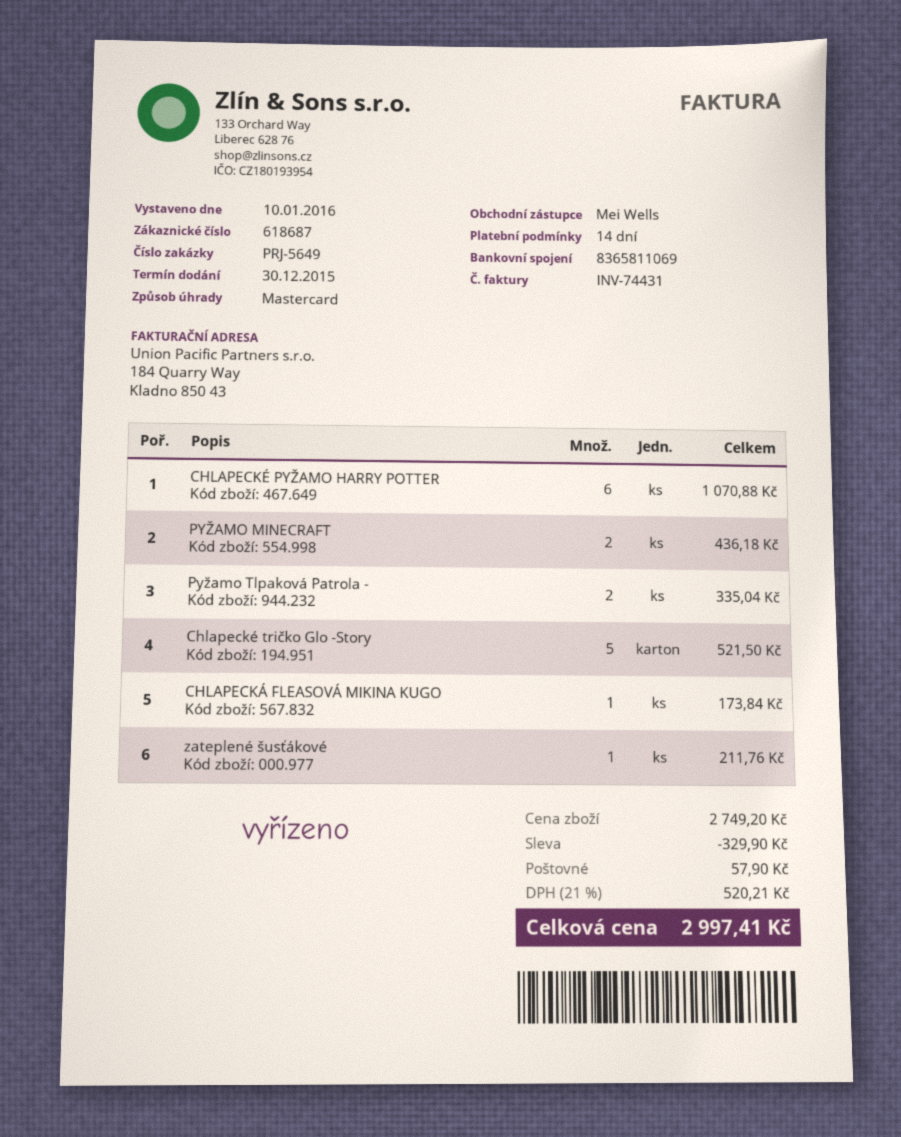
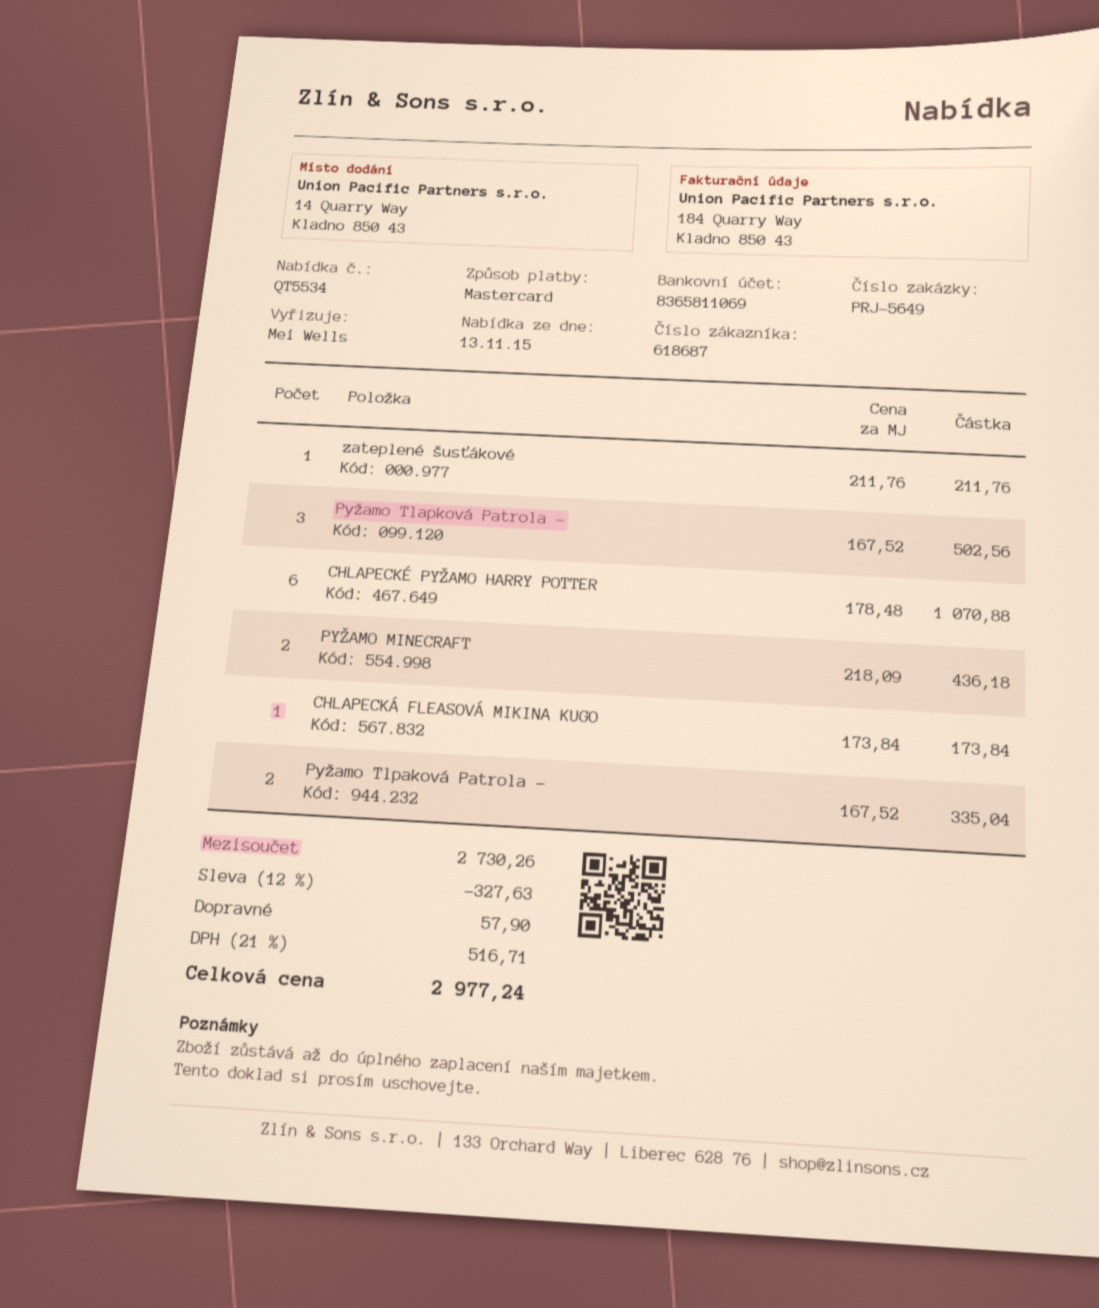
Chlapecké tričko Glo -Story: 5 for 521.50 -> none
Pyžamo Tlapková Patrola -: none -> 3 for 502.56
subtotal: 2749.20 -> 2730.26
discount: 329.90 -> 327.63
tax: 21% = 520.21 -> 21% = 516.71
total: 2997.41 -> 2977.24

